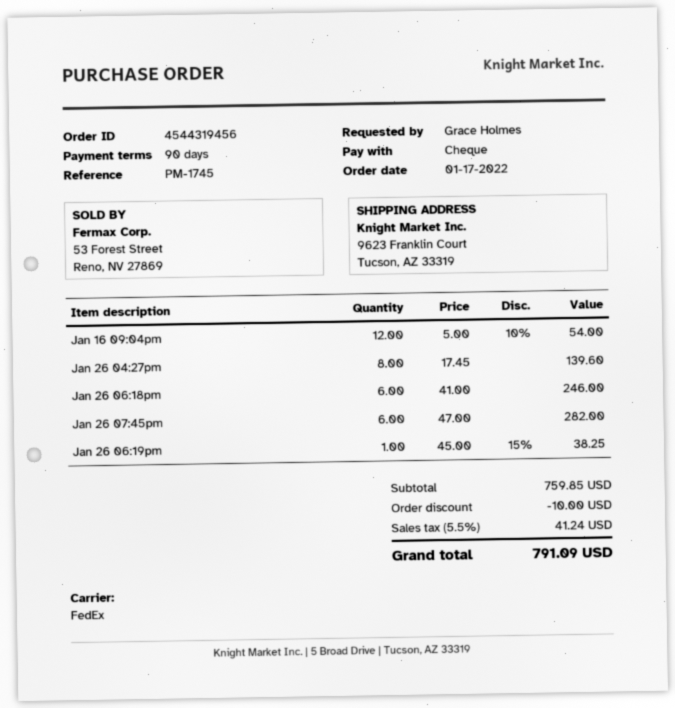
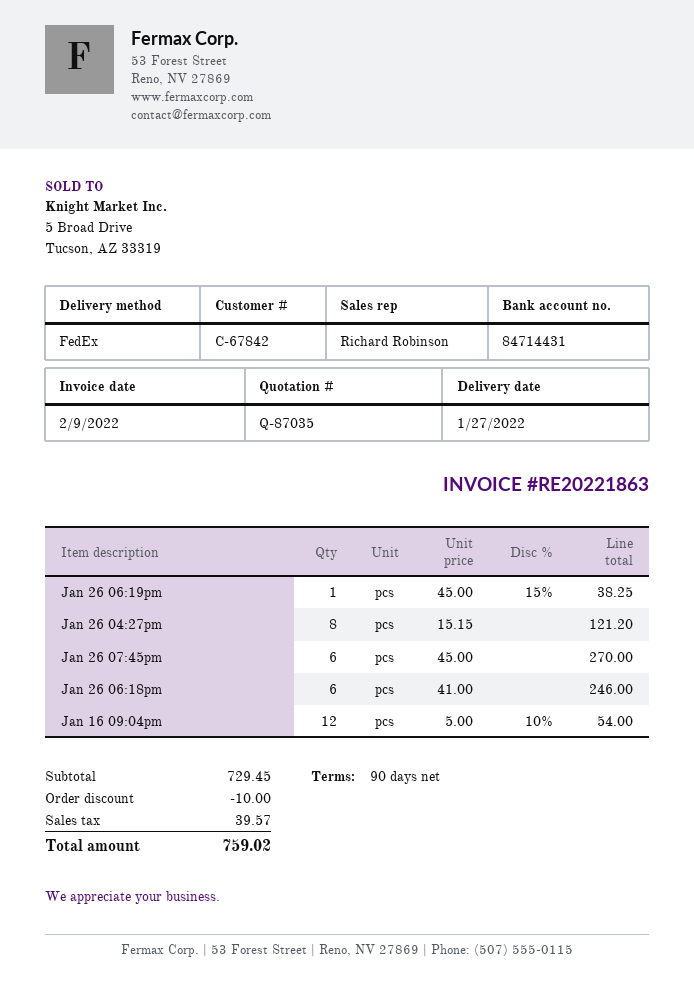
Jan 26 04:27pm: 8 x 17.45 = 139.60 -> 8 x 15.15 = 121.20
Jan 26 07:45pm: 6 x 47.00 = 282.00 -> 6 x 45.00 = 270.00
subtotal: 759.85 -> 729.45
tax: 41.24 -> 39.57
total: 791.09 -> 759.02

